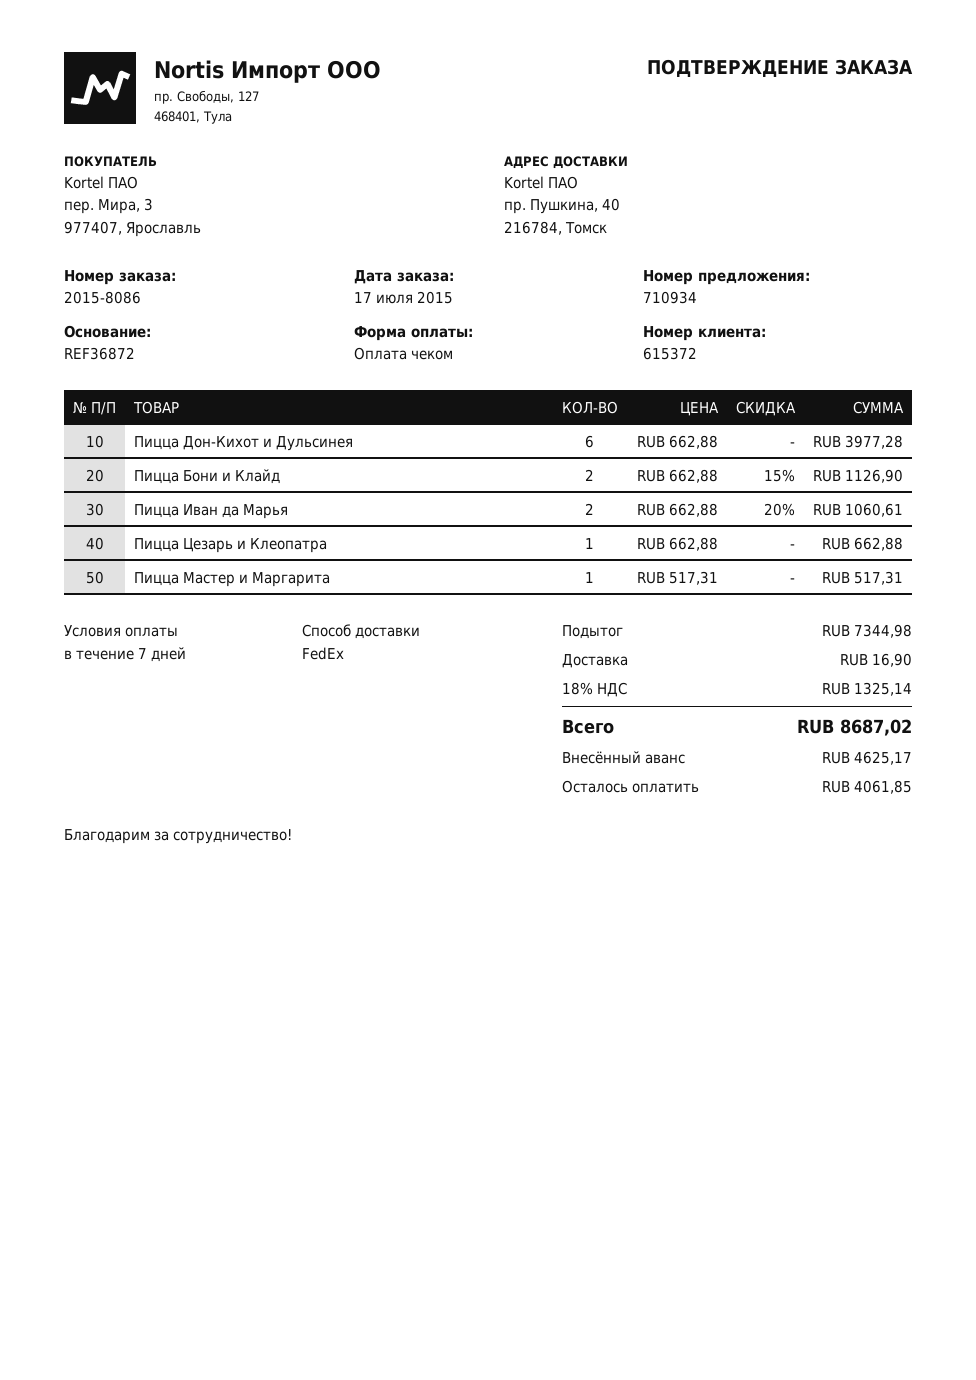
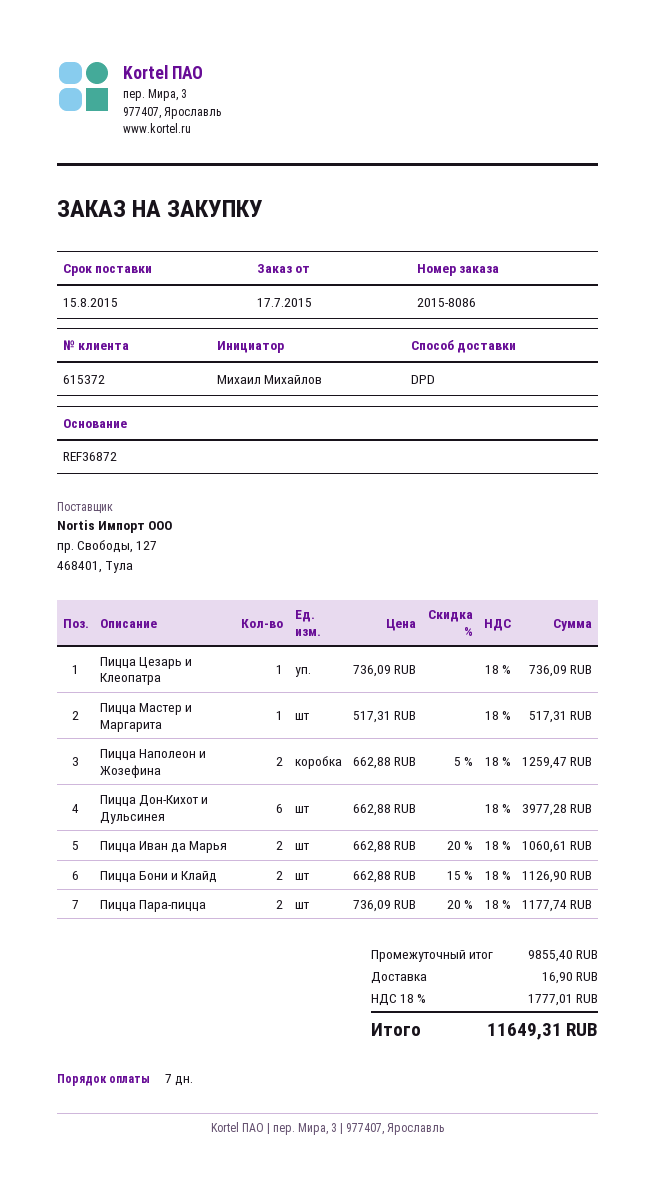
shipping method: FedEx -> DPD
Пицца Цезарь и Клеопатра: 1 x 662.88 = 662.88 -> 1 x 736.09 = 736.09
Пицца Наполеон и Жозефина: none -> 2 x 662.88 - 5% = 1259.47
Пицца Пара-пицца: none -> 2 x 736.09 - 20% = 1177.74
subtotal: 7344.98 -> 9855.40
tax: 18% = 1325.14 -> 18% = 1777.01
total: 8687.02 -> 11649.31

